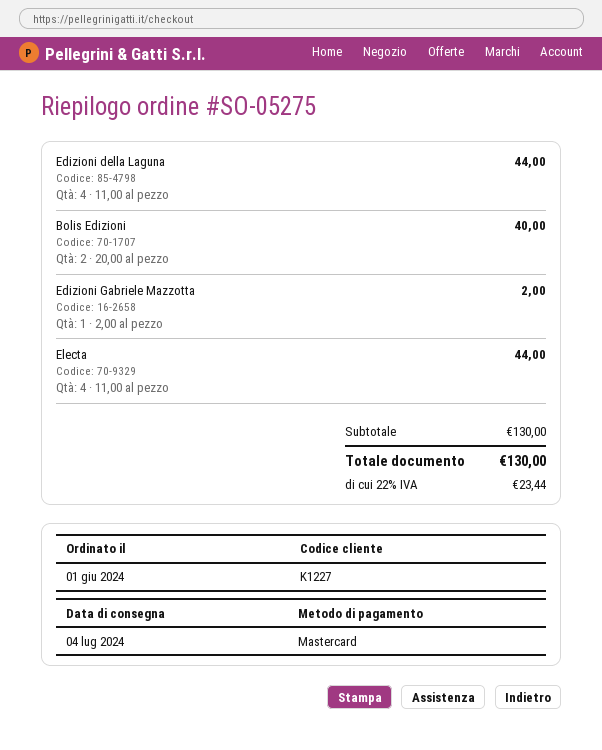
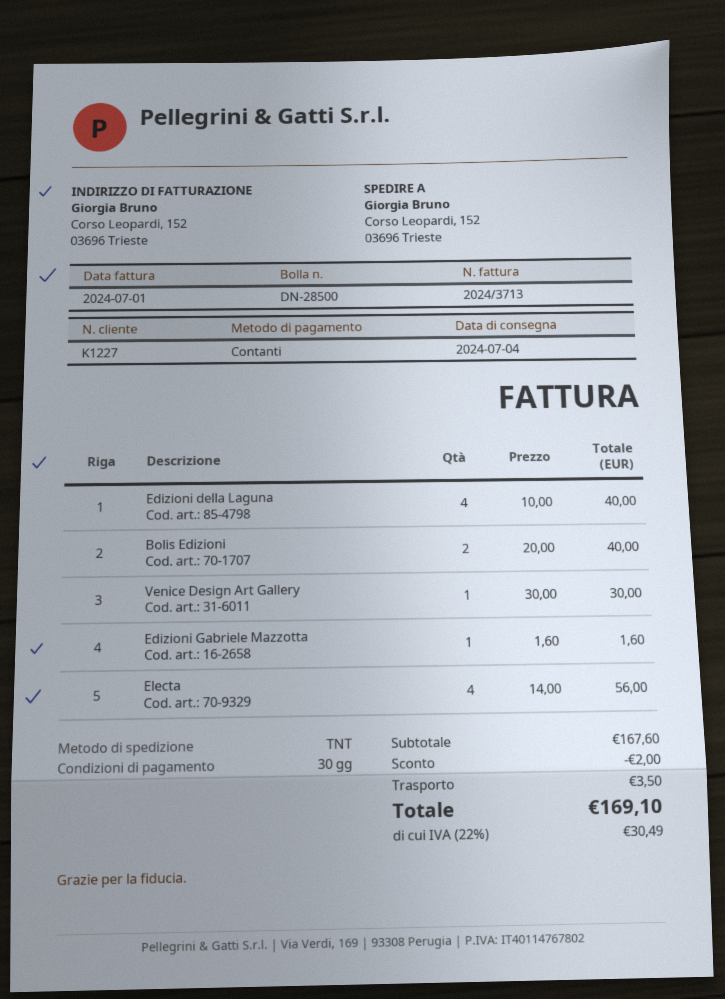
payment method: Mastercard -> cash
Edizioni della Laguna: 4 x 11.00 = 44.00 -> 4 x 10.00 = 40.00
Edizioni Gabriele Mazzotta: 1 x 2.00 = 2.00 -> 1 x 1.60 = 1.60
Electa: 4 x 11.00 = 44.00 -> 4 x 14.00 = 56.00
Venice Design Art Gallery: none -> 1 x 30.00 = 30.00
subtotal: 130.00 -> 167.60
discount: none -> 2.00
shipping: none -> 3.50
tax: 22% = 23.44 -> 22% = 30.49
total: 130.00 -> 169.10

